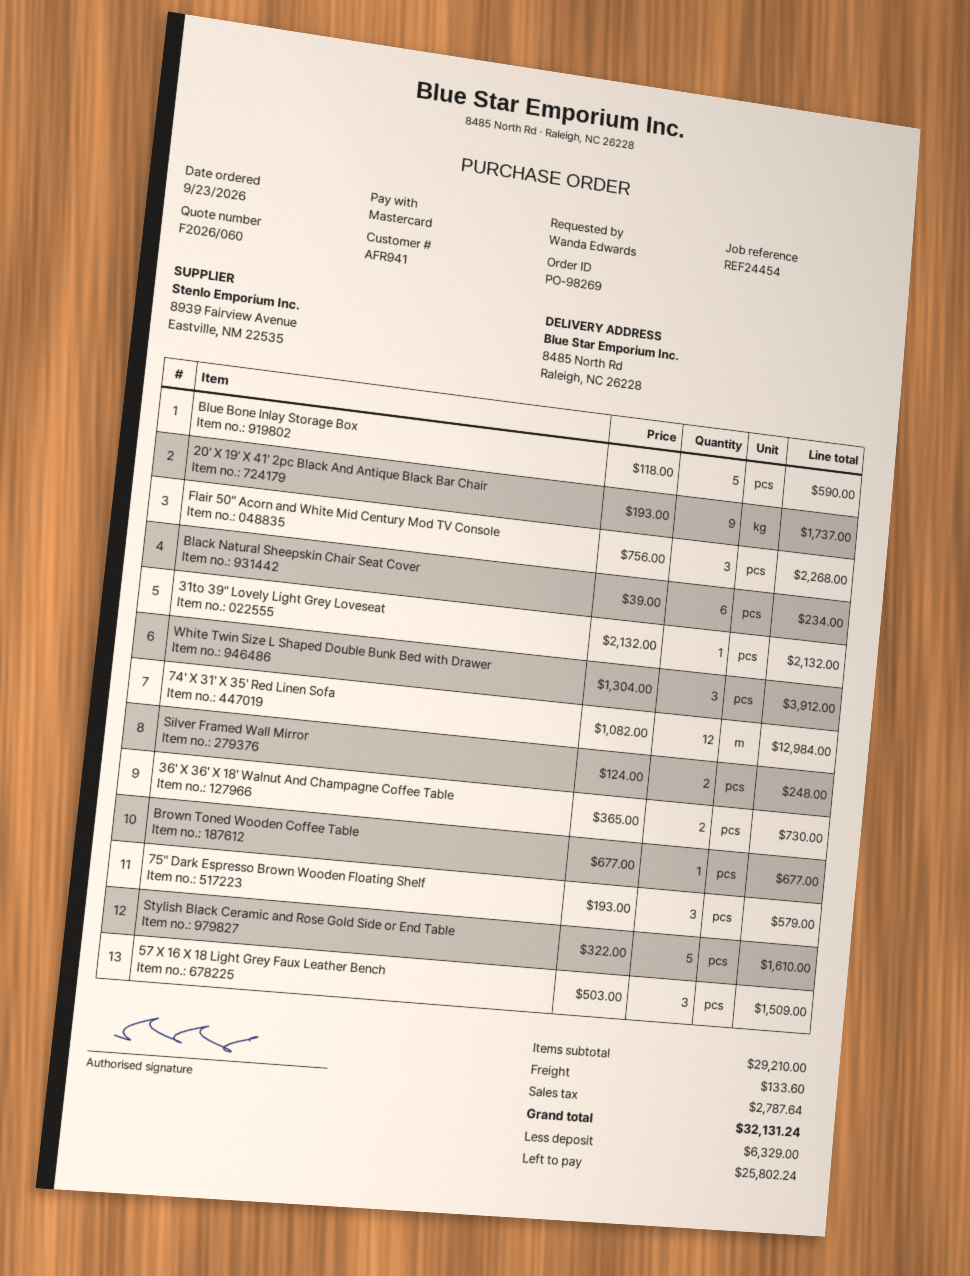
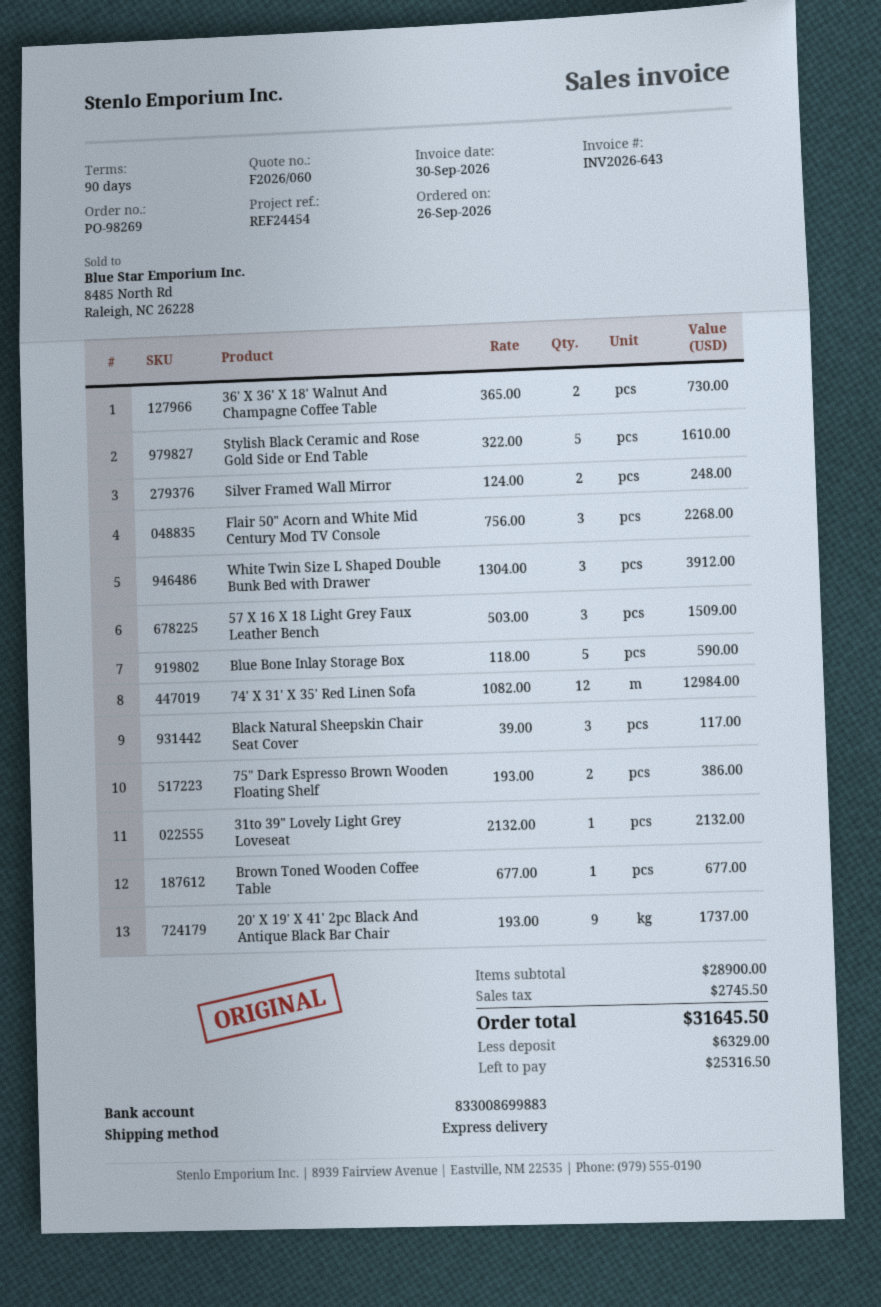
order date: 2026-09-23 -> 2026-09-26
Black Natural Sheepskin Chair Seat Cover: 6 x 39.00 = 234.00 -> 3 x 39.00 = 117.00
75" Dark Espresso Brown Wooden Floating Shelf: 3 x 193.00 = 579.00 -> 2 x 193.00 = 386.00
subtotal: 29210.00 -> 28900.00
shipping: 133.60 -> none
tax: 2787.64 -> 2745.50
total: 32131.24 -> 31645.50
balance: 25802.24 -> 25316.50

